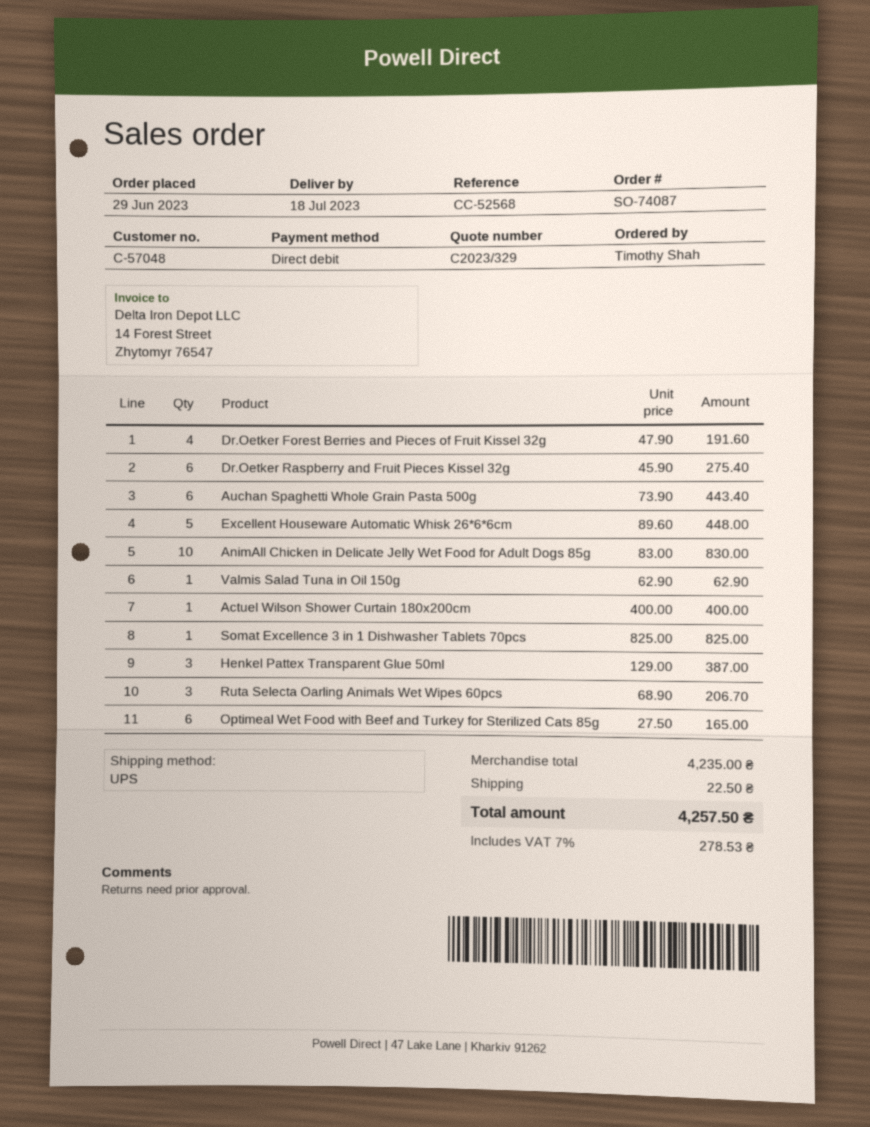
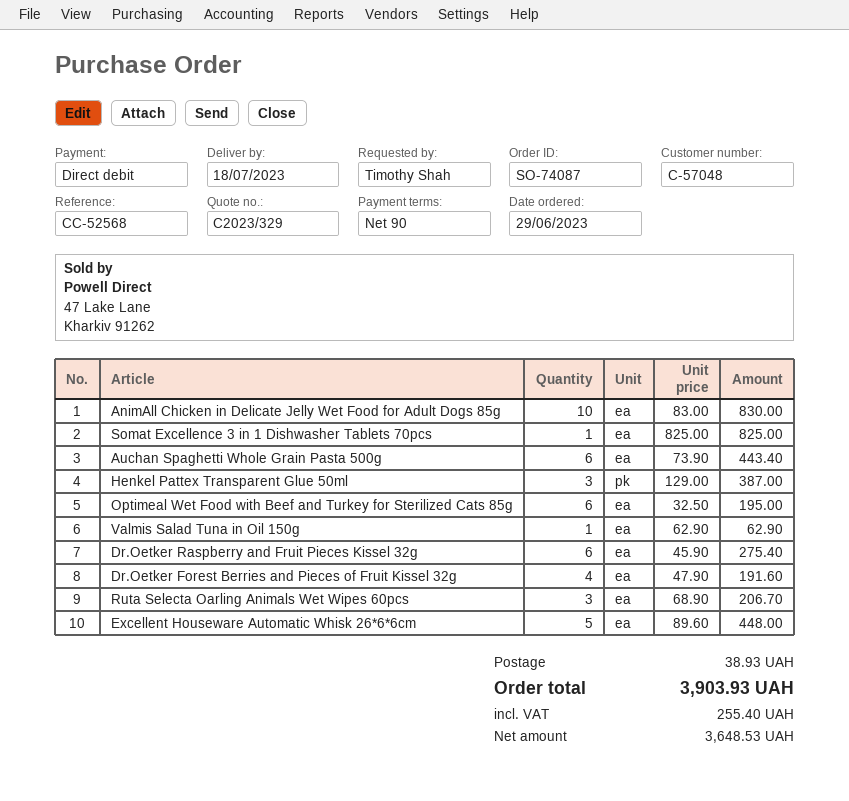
Actuel Wilson Shower Curtain 180x200cm: 1 x 400.00 = 400.00 -> none
Optimeal Wet Food with Beef and Turkey for Sterilized Cats 85g: 6 x 27.50 = 165.00 -> 6 x 32.50 = 195.00
shipping: 22.50 -> 38.93
tax: 278.53 -> 255.40
total: 4257.50 -> 3903.93

